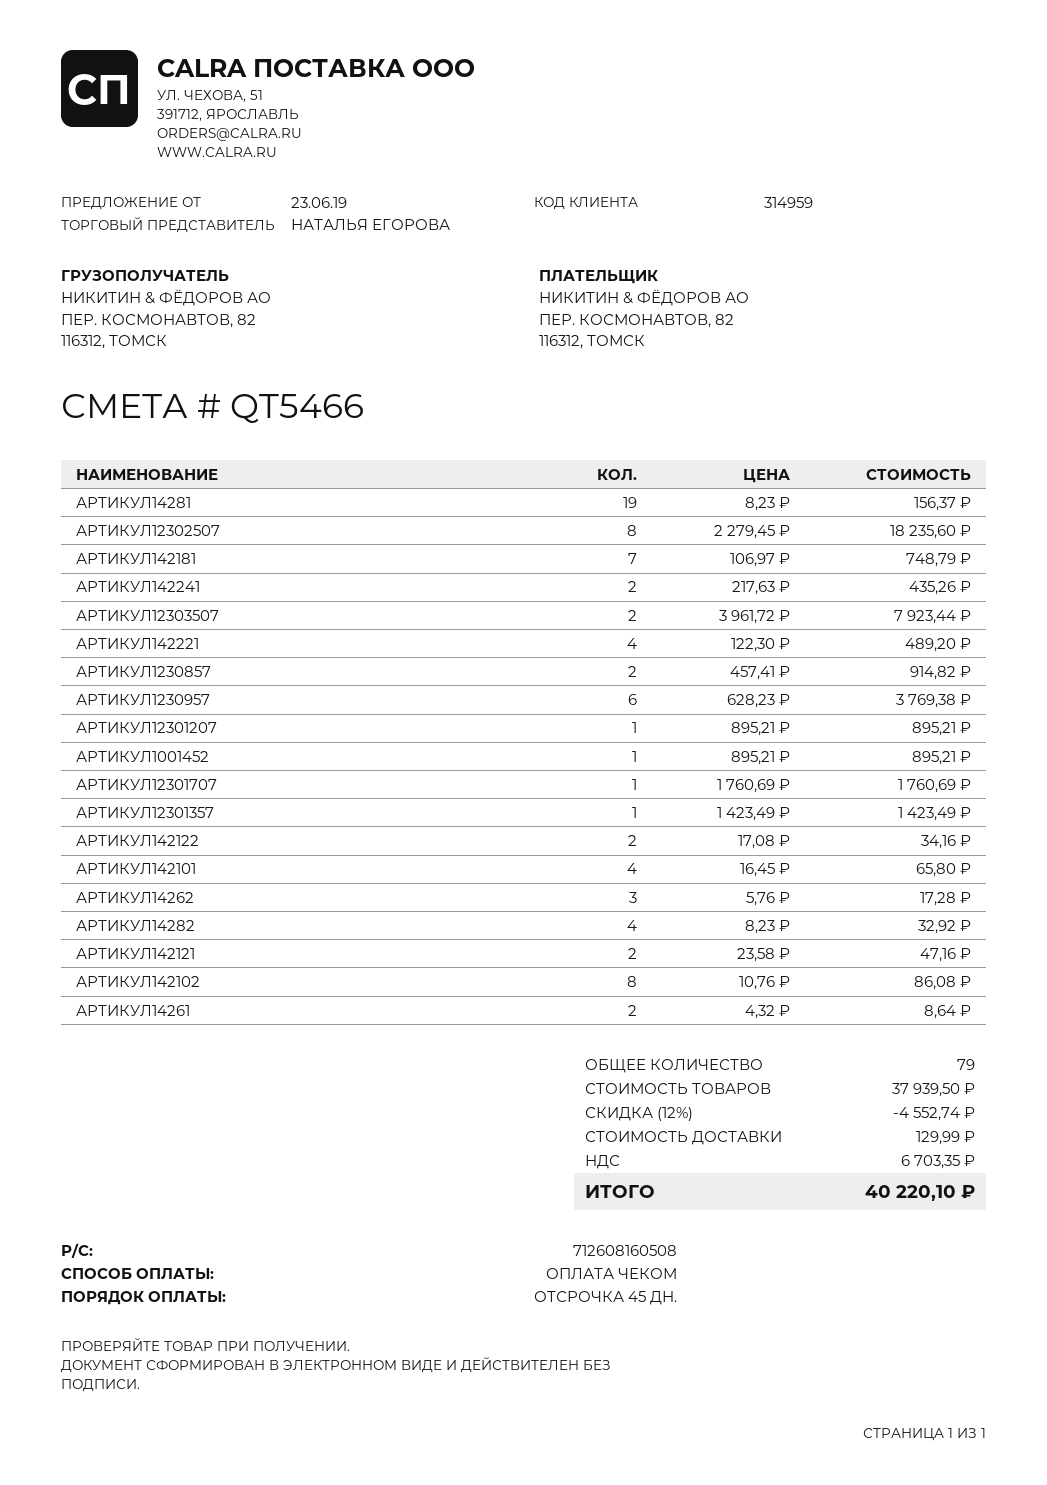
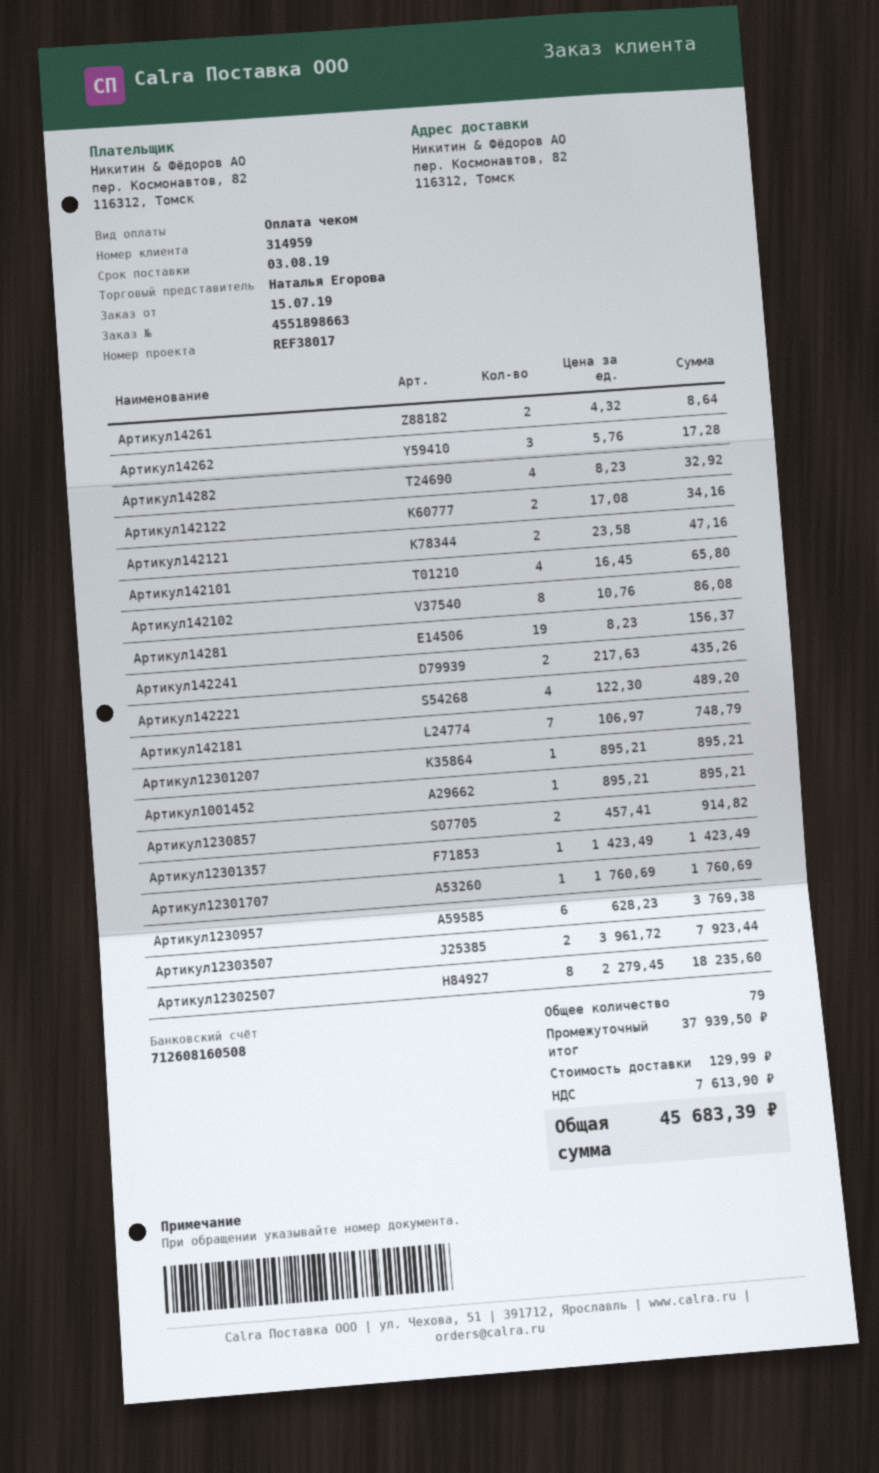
discount: 12% = 4552.74 -> none
tax: 6703.35 -> 7613.90
total: 40220.10 -> 45683.39

